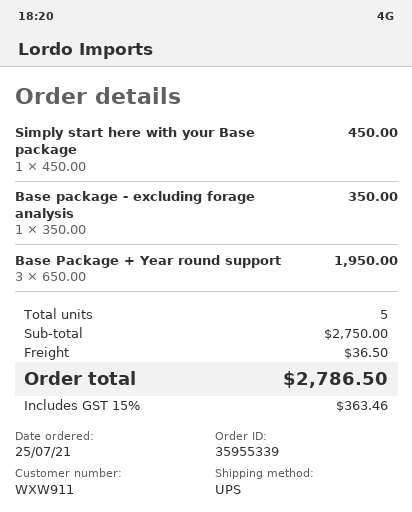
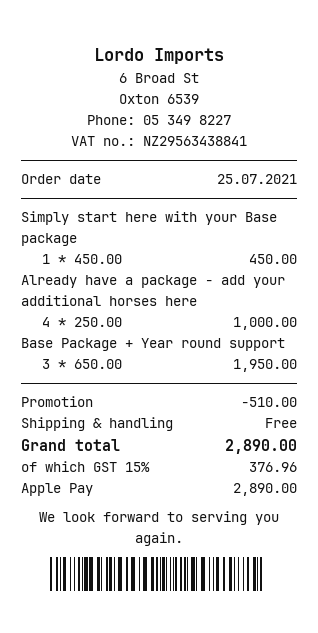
Base package - excluding forage analysis: 1 x 350.00 = 350.00 -> none
Already have a package - add your additional horses here: none -> 4 x 250.00 = 1000.00
discount: none -> 510.00
shipping: 36.50 -> 0.00
tax: 15% = 363.46 -> 15% = 376.96
total: 2786.50 -> 2890.00

